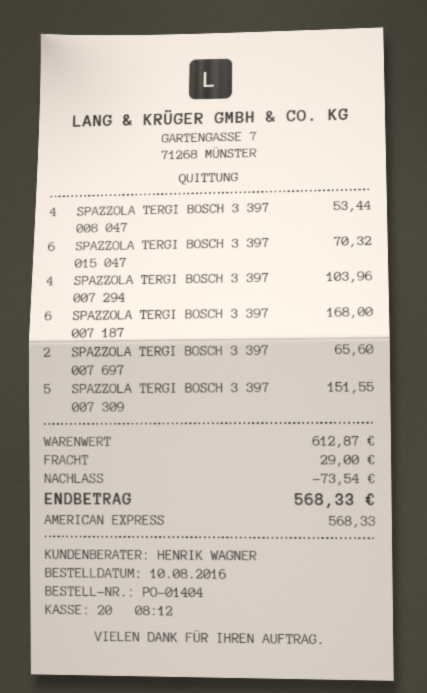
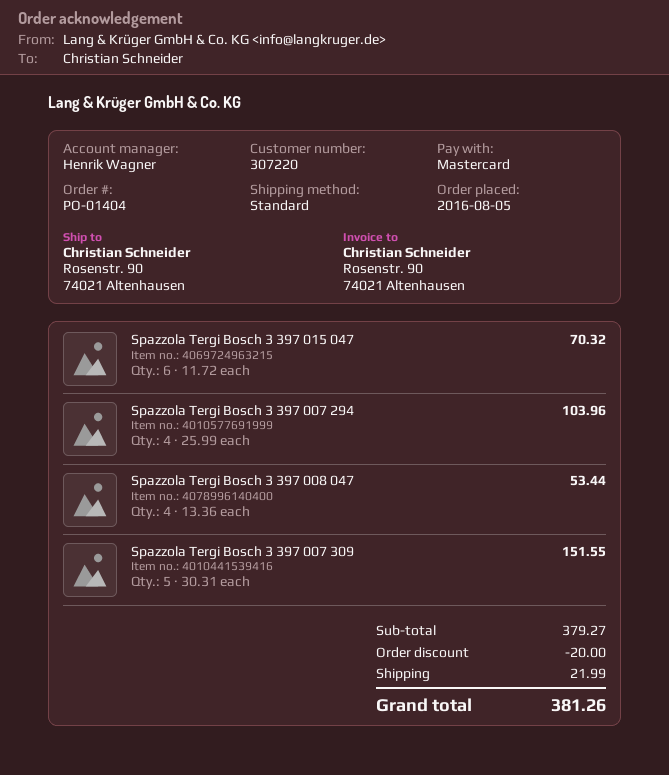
order date: 2016-08-10 -> 2016-08-05
payment method: American Express -> Mastercard
SPAZZOLA TERGI BOSCH 3 397 007 187: 6 for 168.00 -> none
SPAZZOLA TERGI BOSCH 3 397 007 697: 2 for 65.60 -> none
subtotal: 612.87 -> 379.27
discount: 73.54 -> 20.00
shipping: 29.00 -> 21.99
total: 568.33 -> 381.26

